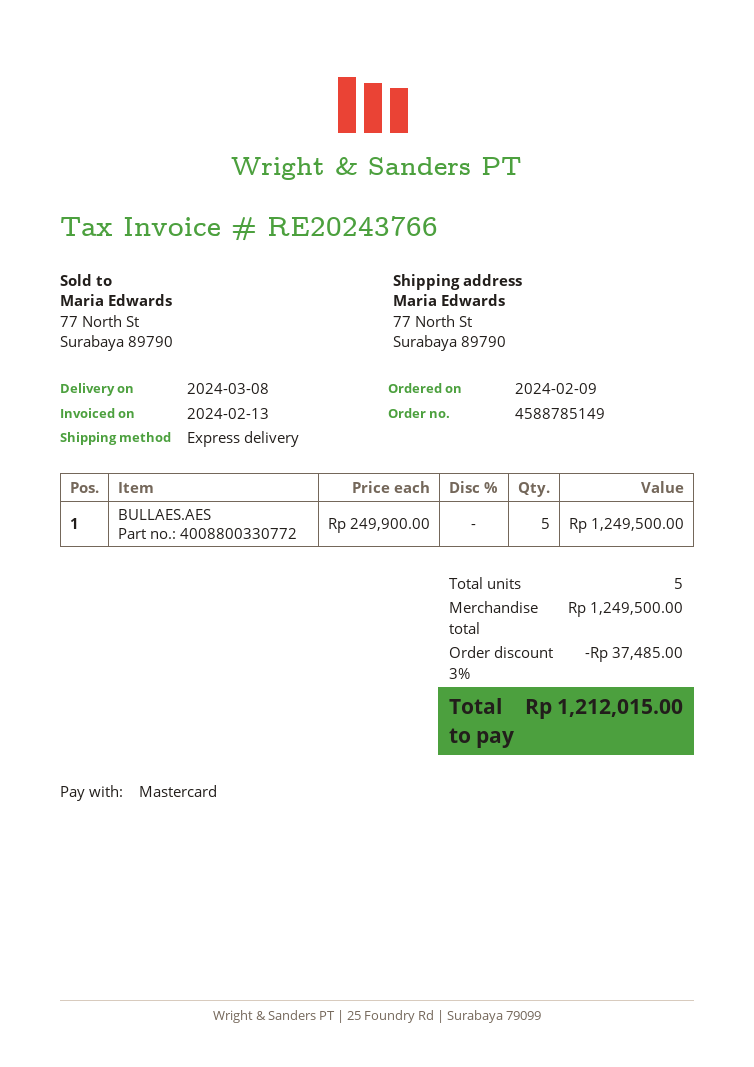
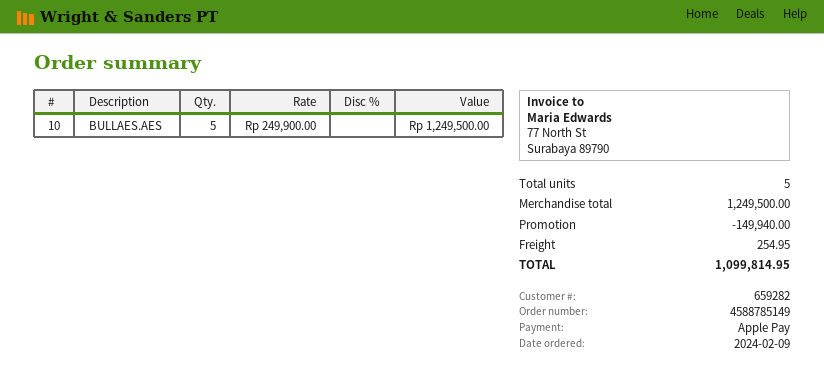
payment method: Mastercard -> Apple Pay
discount: 37485.00 -> 149940.00
shipping: none -> 254.95
total: 1212015.00 -> 1099814.95

